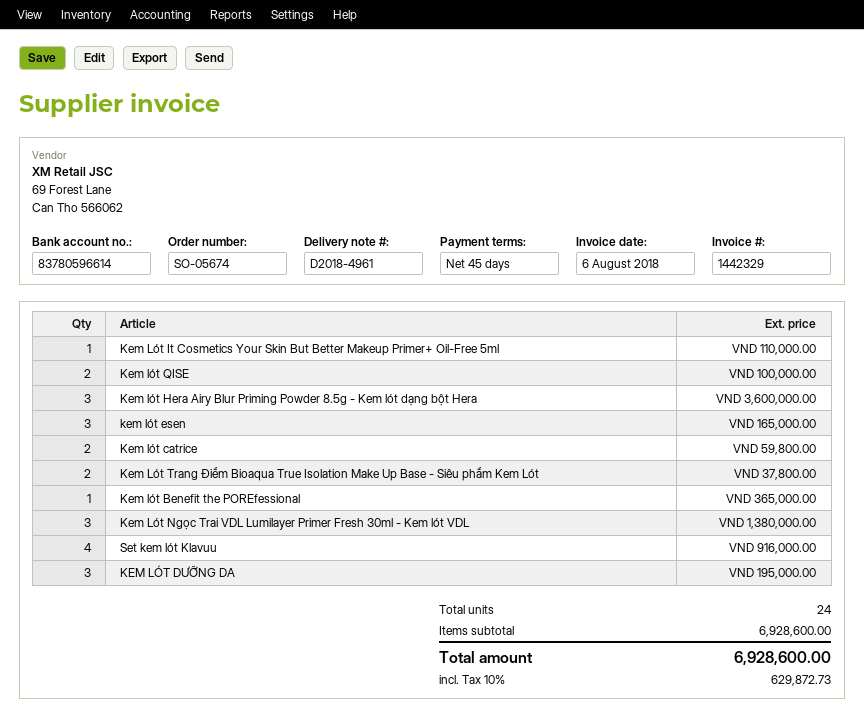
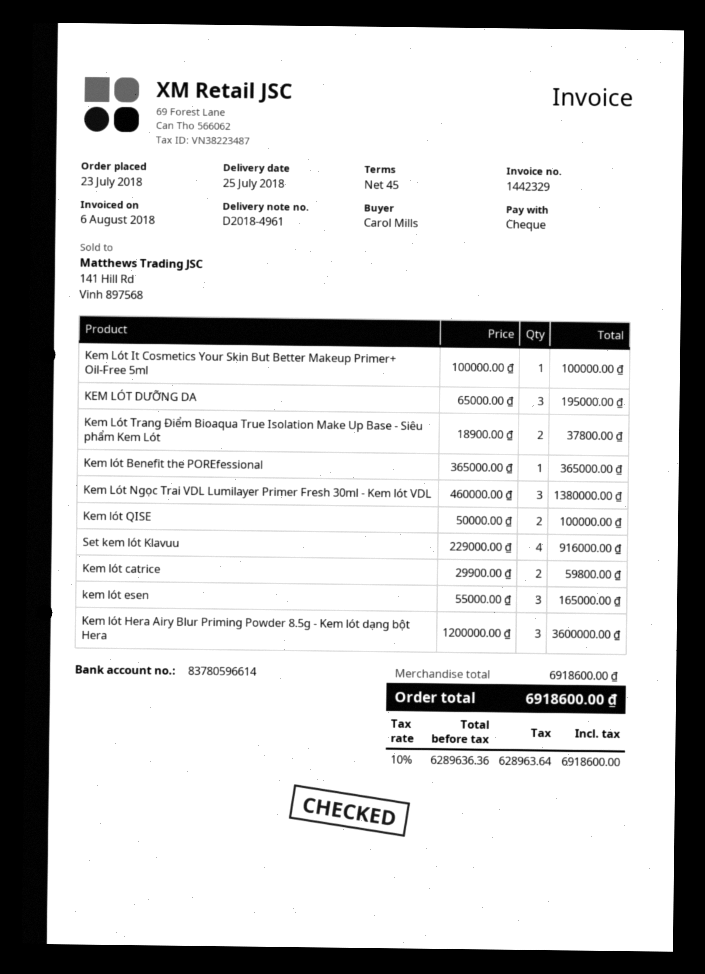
Kem Lót It Cosmetics Your Skin But Better Makeup Primer+ Oil-Free 5ml: 1 for 110000.00 -> 1 for 100000.00
subtotal: 6928600.00 -> 6918600.00
tax: 10% = 629872.73 -> 10% = 628963.64
total: 6928600.00 -> 6918600.00

